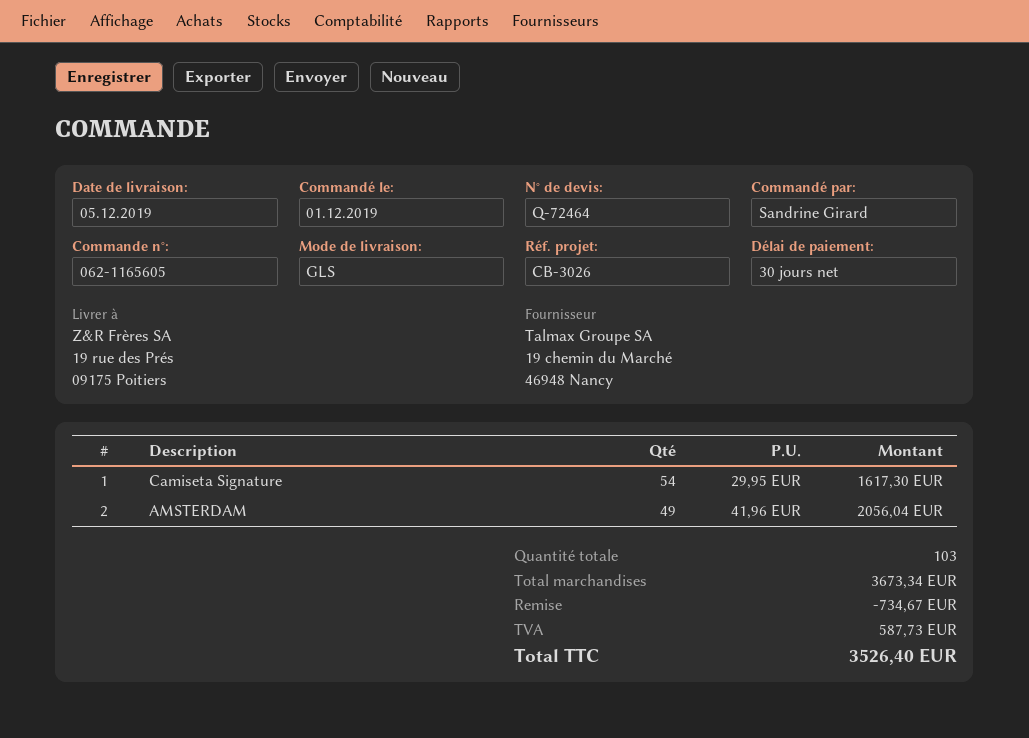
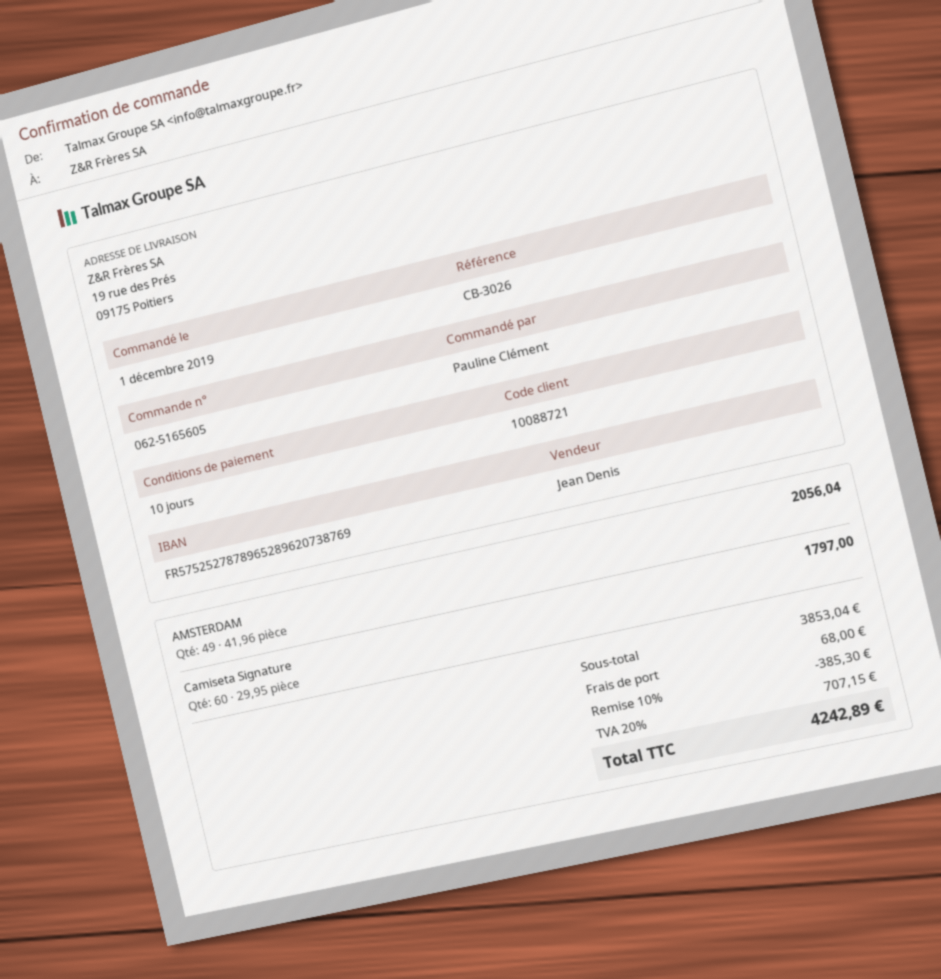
order number: 062-1165605 -> 062-5165605
payment terms: 30 days -> 10 days
ordered by: Sandrine Girard -> Pauline Clément
Camiseta Signature: 54 x 29.95 = 1617.30 -> 60 x 29.95 = 1797.00
subtotal: 3673.34 -> 3853.04
discount: 734.67 -> 385.30
shipping: none -> 68.00
tax: 587.73 -> 707.15
total: 3526.40 -> 4242.89

